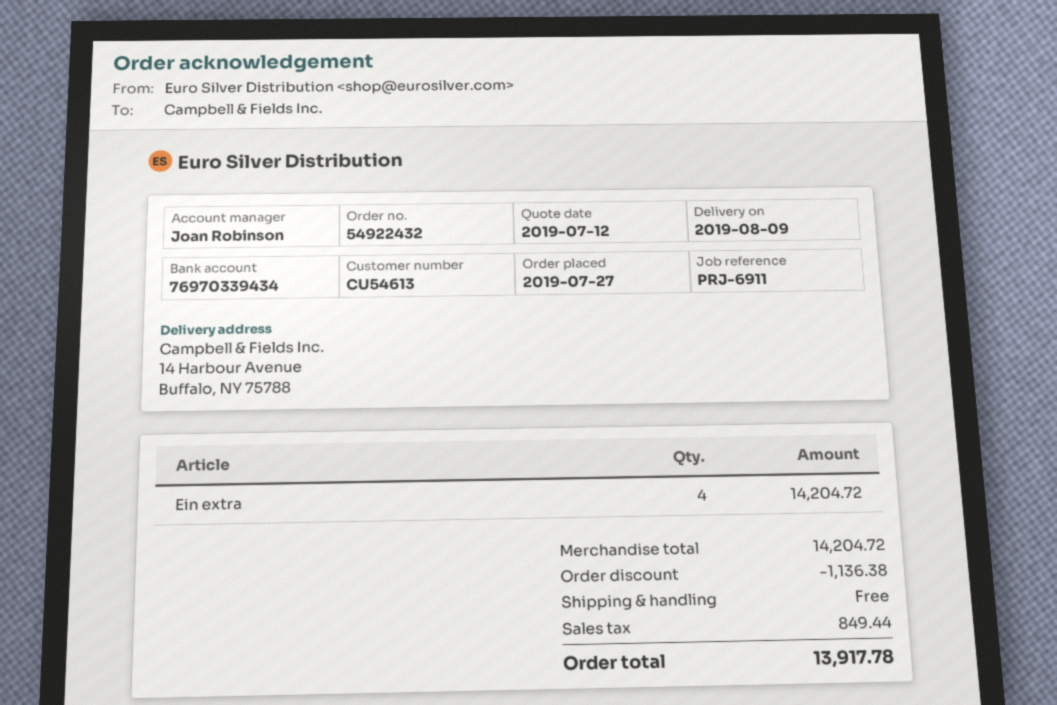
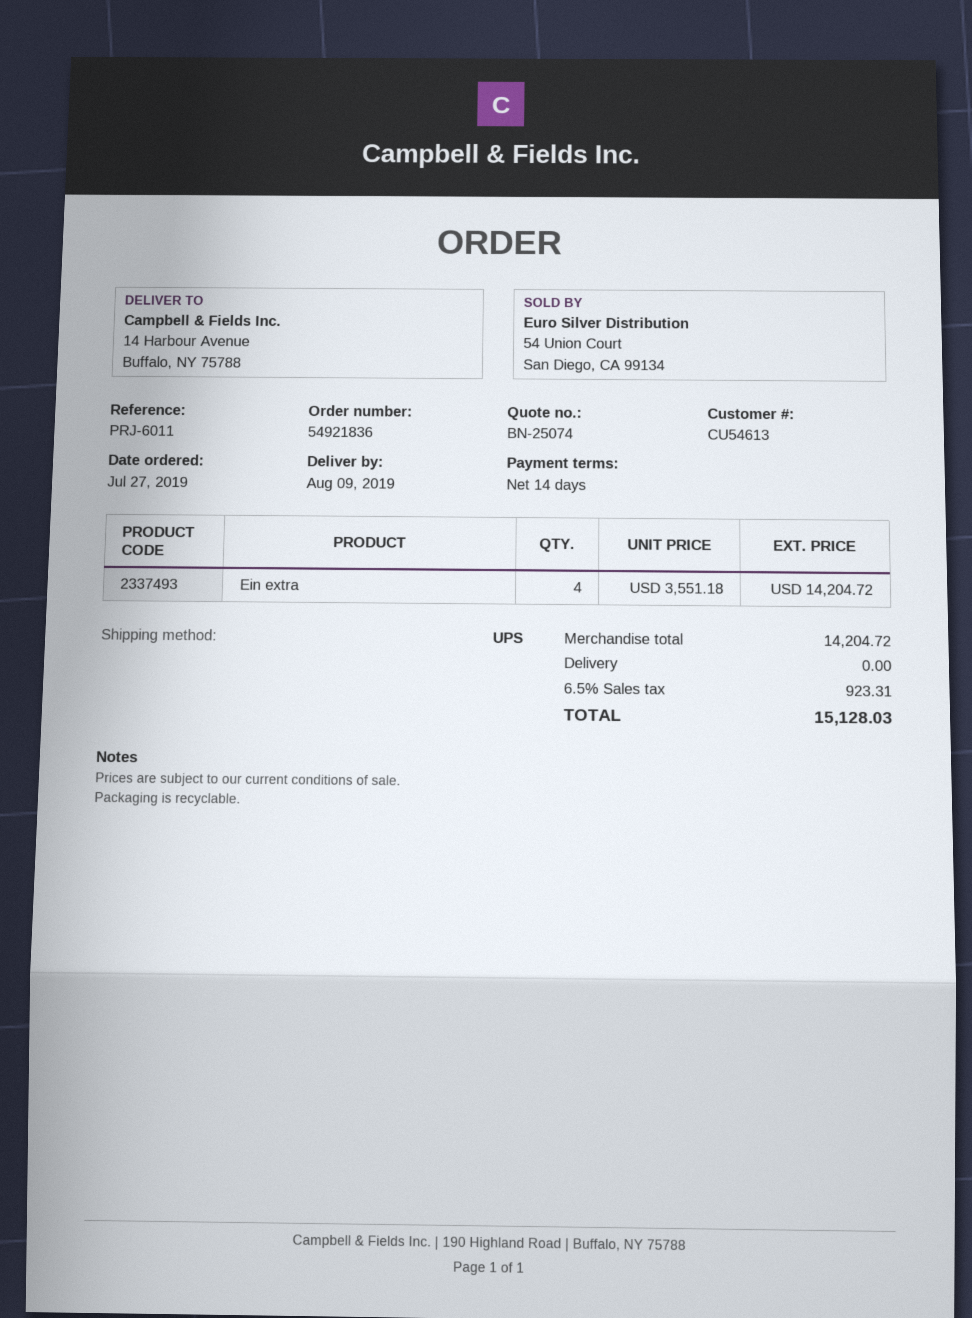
order number: 54922432 -> 54921836
reference: PRJ-6911 -> PRJ-6011
discount: 1136.38 -> none
tax: 849.44 -> 923.31
total: 13917.78 -> 15128.03

